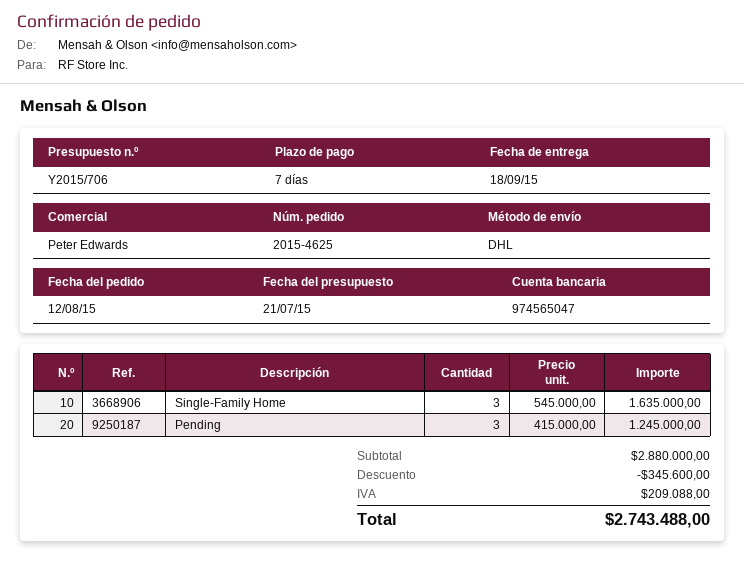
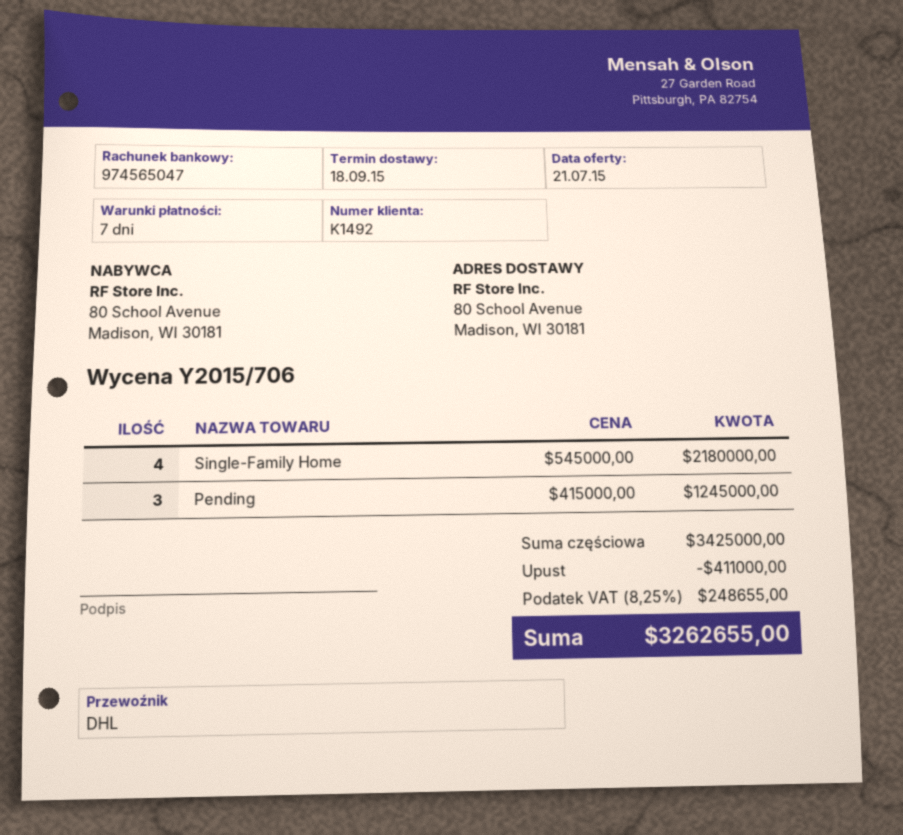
Single-Family Home: 3 x 545000.00 = 1635000.00 -> 4 x 545000.00 = 2180000.00
subtotal: 2880000.00 -> 3425000.00
discount: 345600.00 -> 411000.00
tax: 209088.00 -> 248655.00
total: 2743488.00 -> 3262655.00

